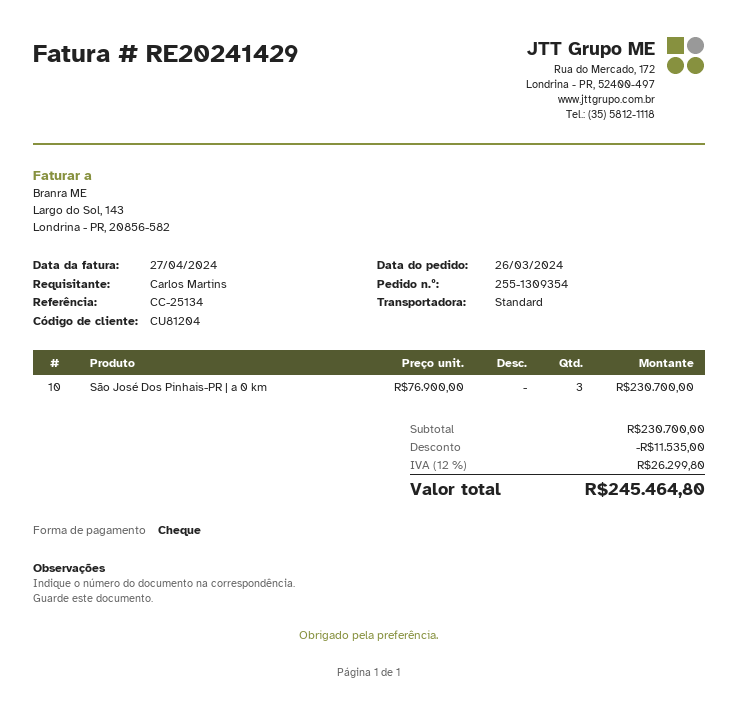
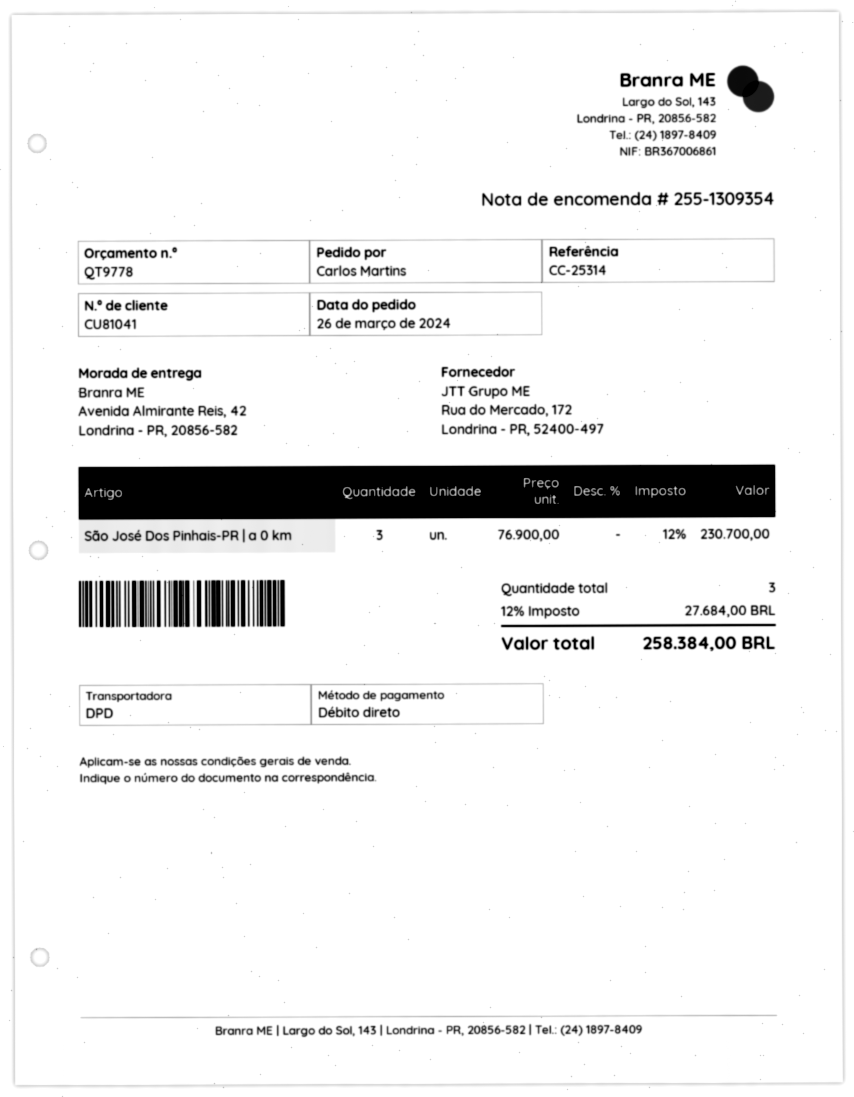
customer number: CU81204 -> CU81041
reference: CC-25134 -> CC-25314
payment method: cheque -> direct debit
shipping method: standard -> DPD
discount: 11535.00 -> none
tax: 12% = 26299.80 -> 12% = 27684.00
total: 245464.80 -> 258384.00

